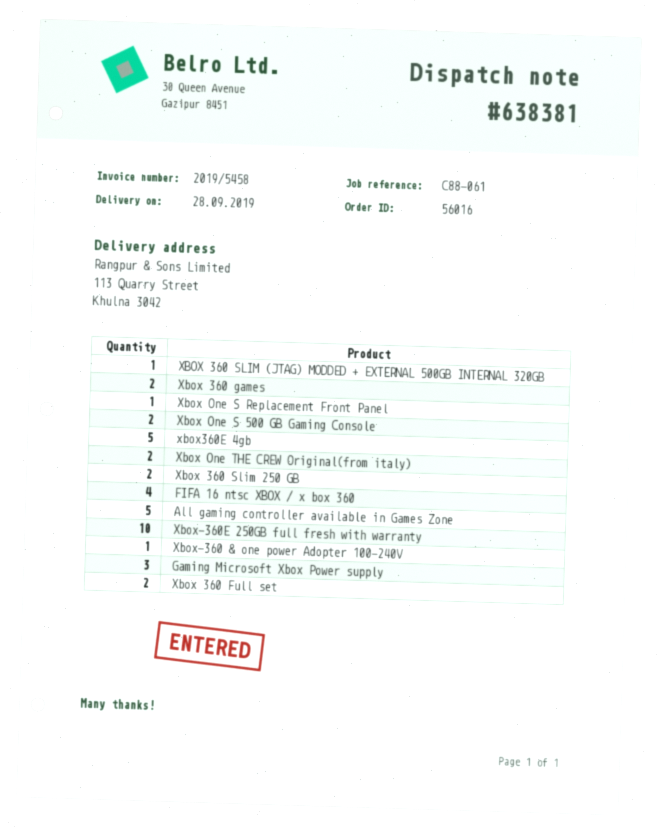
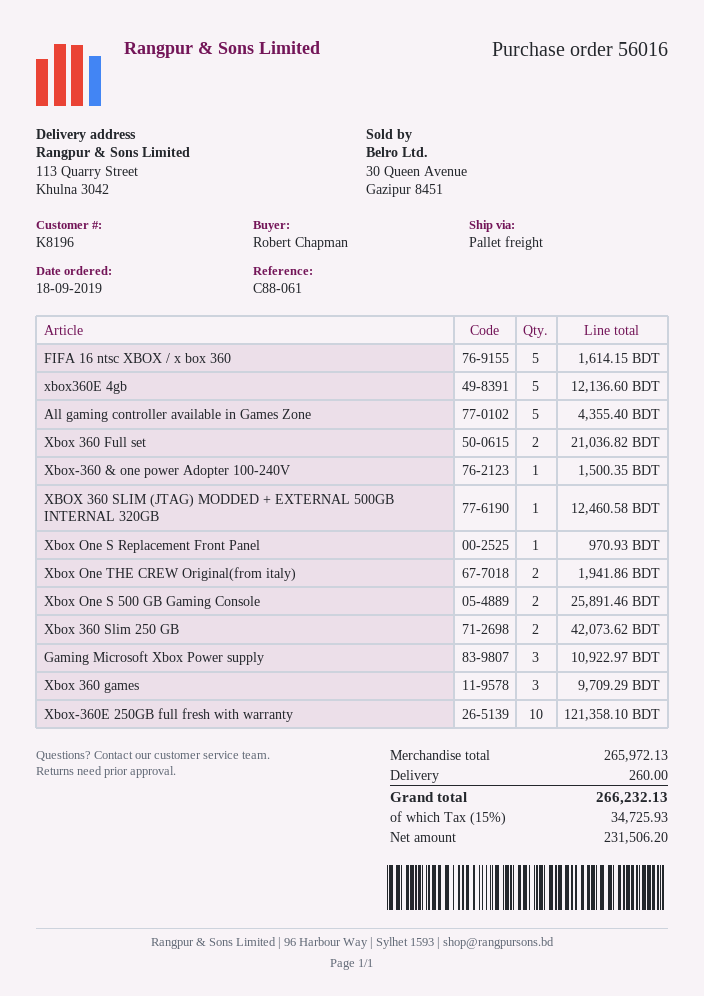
Xbox 360 games: 2 -> 3
FIFA 16 ntsc XBOX / x box 360: 4 -> 5

